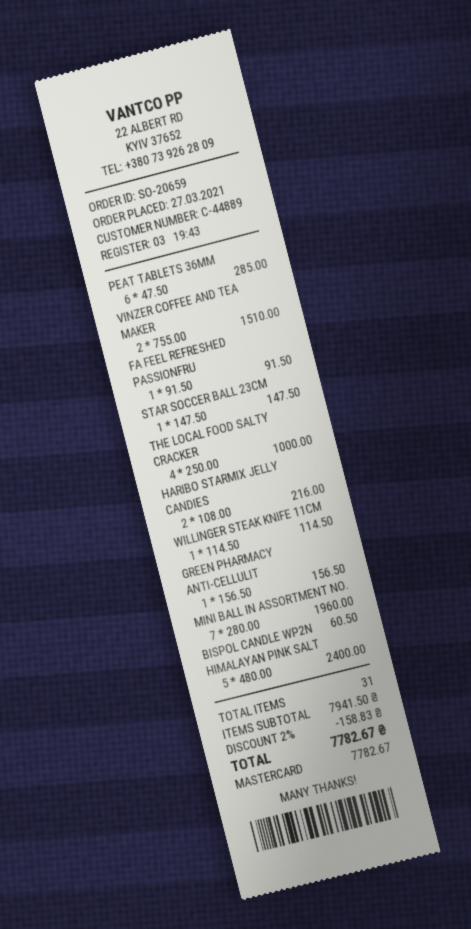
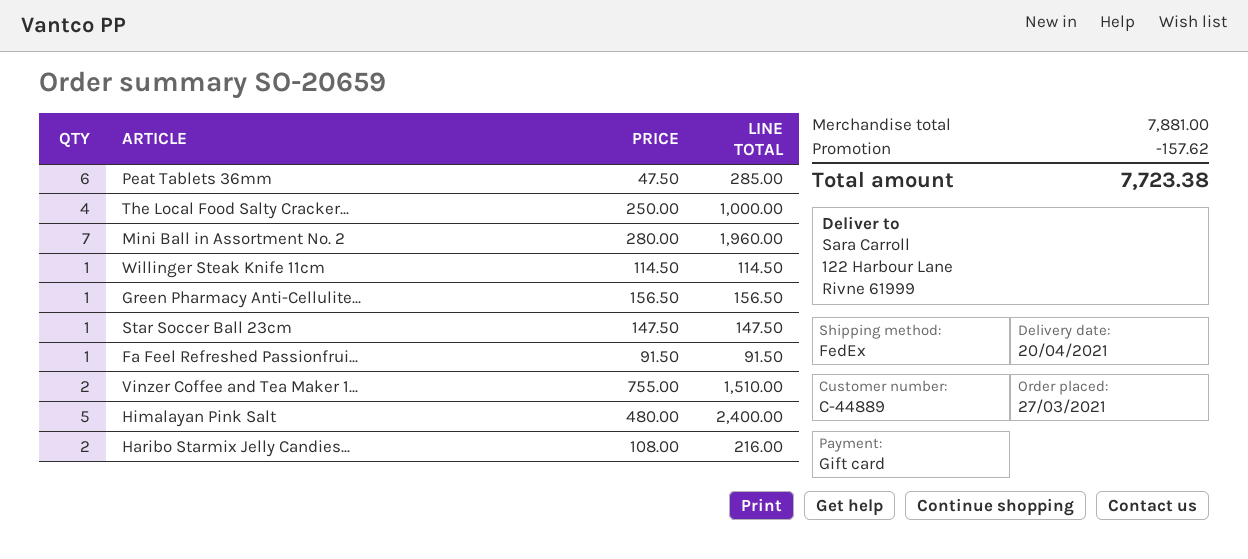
payment method: Mastercard -> gift card
BISPOL CANDLE WP2N: 1 x 60.50 = 60.50 -> none
subtotal: 7941.50 -> 7881.00
discount: 158.83 -> 157.62
total: 7782.67 -> 7723.38

